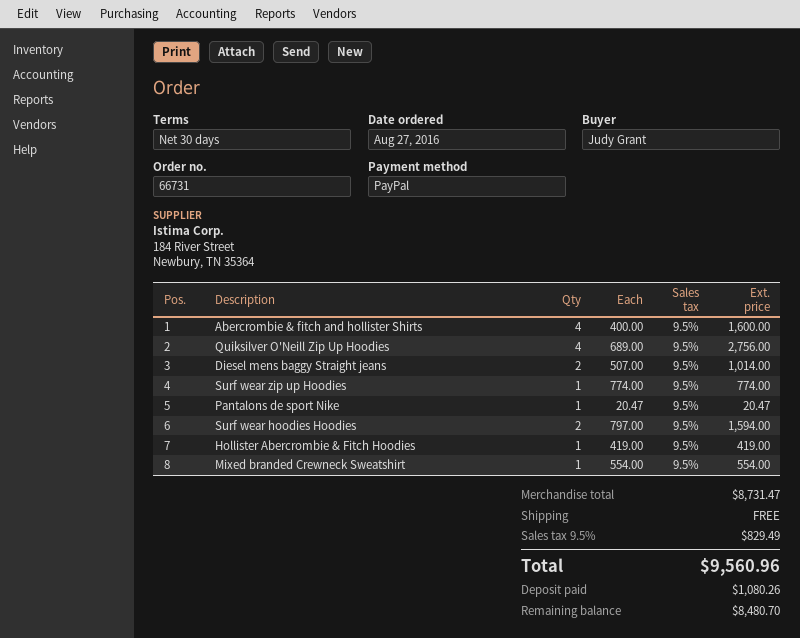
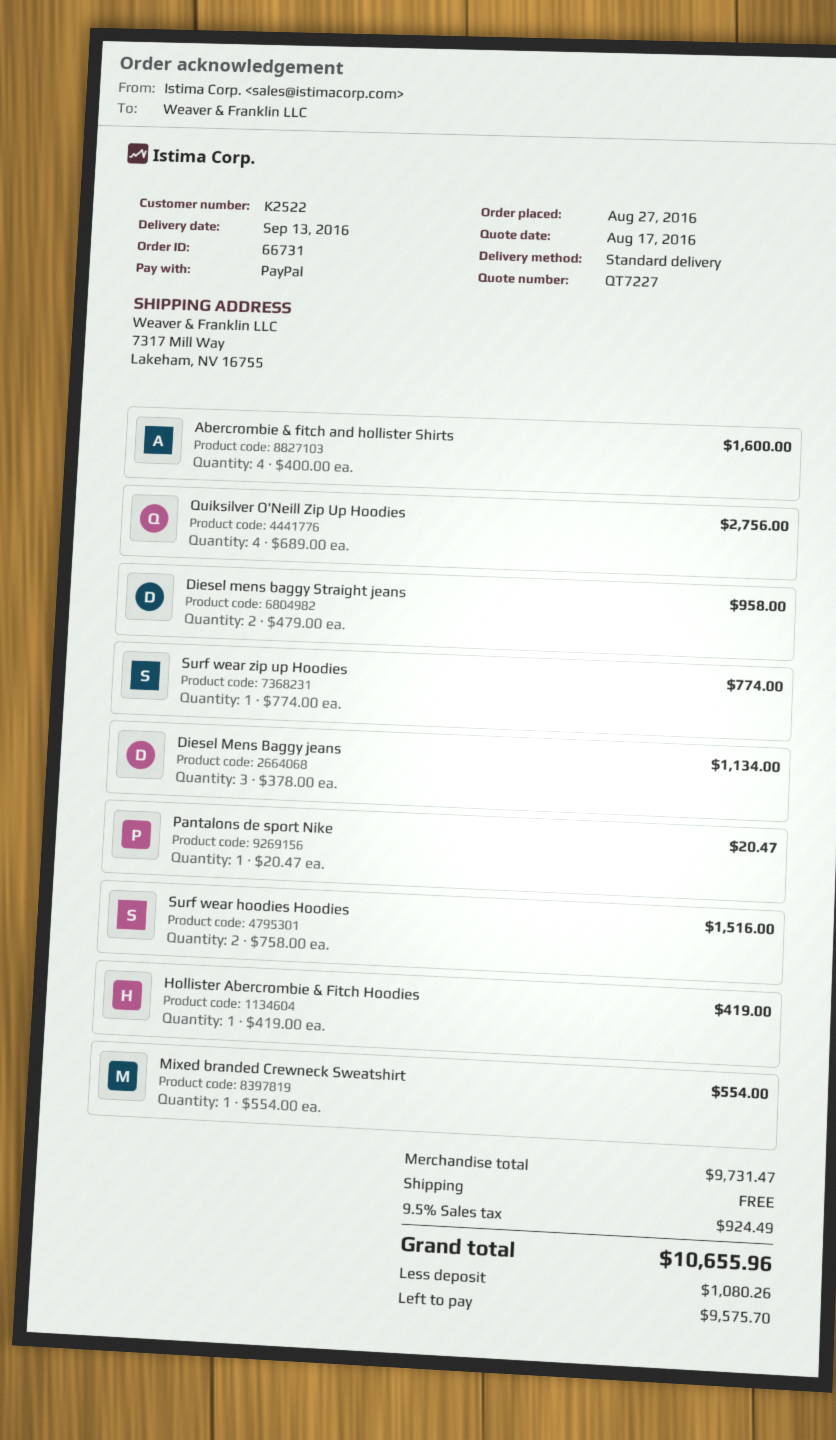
Diesel mens baggy Straight jeans: 2 x 507.00 = 1014.00 -> 2 x 479.00 = 958.00
Surf wear hoodies Hoodies: 2 x 797.00 = 1594.00 -> 2 x 758.00 = 1516.00
Diesel Mens Baggy jeans: none -> 3 x 378.00 = 1134.00
subtotal: 8731.47 -> 9731.47
tax: 9.5% = 829.49 -> 9.5% = 924.49
total: 9560.96 -> 10655.96
balance: 8480.70 -> 9575.70

